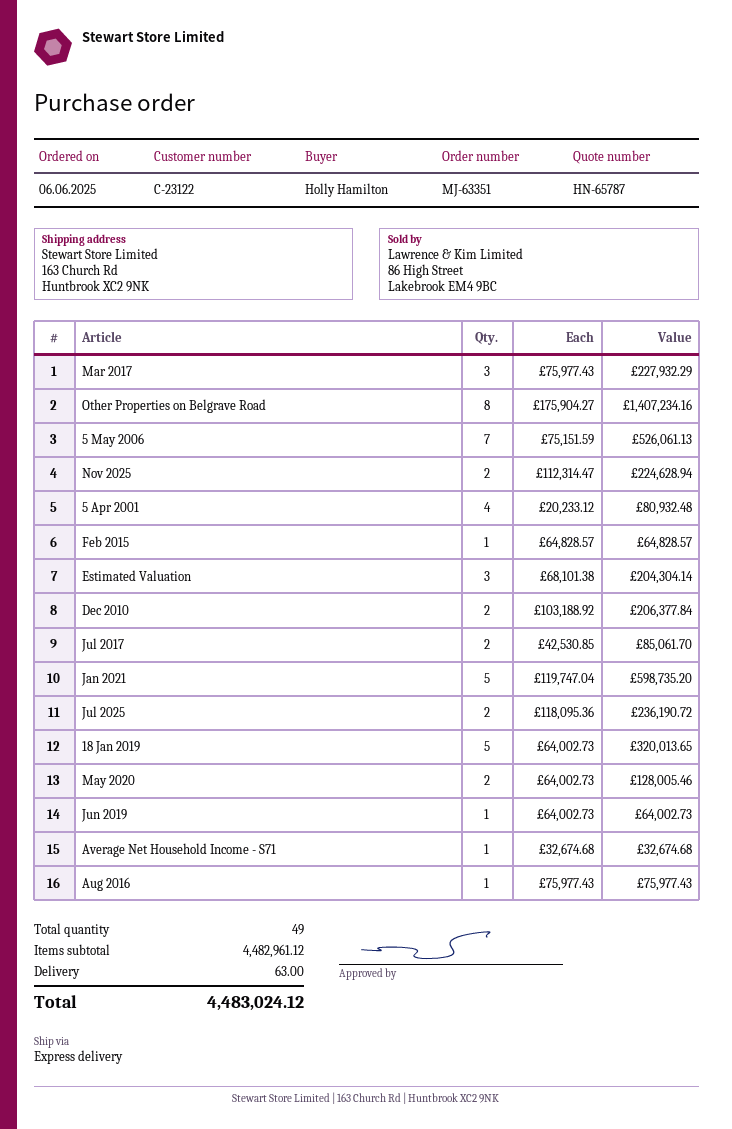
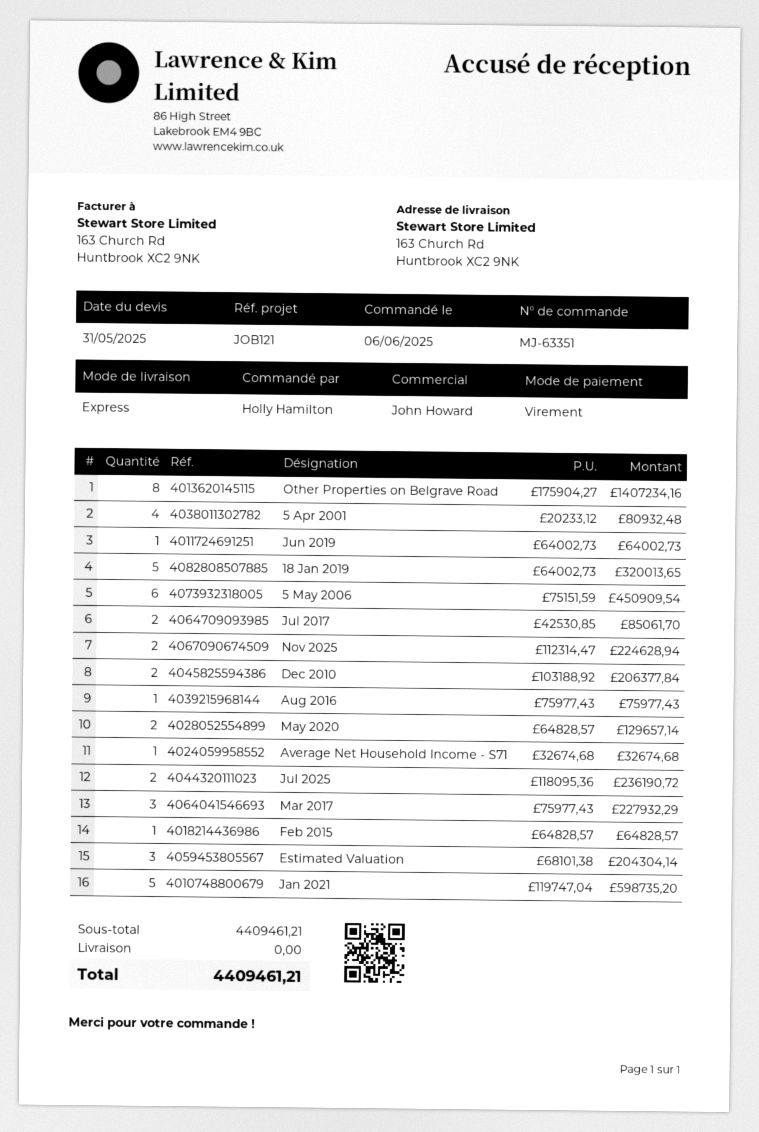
5 May 2006: 7 x 75151.59 = 526061.13 -> 6 x 75151.59 = 450909.54
May 2020: 2 x 64002.73 = 128005.46 -> 2 x 64828.57 = 129657.14
subtotal: 4482961.12 -> 4409461.21
shipping: 63.00 -> 0.00
total: 4483024.12 -> 4409461.21

